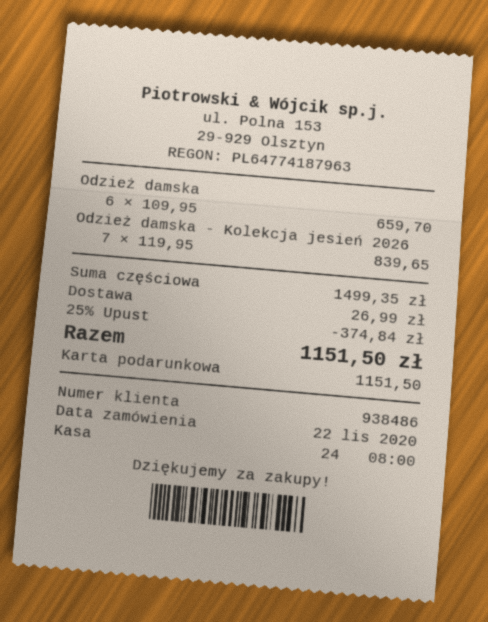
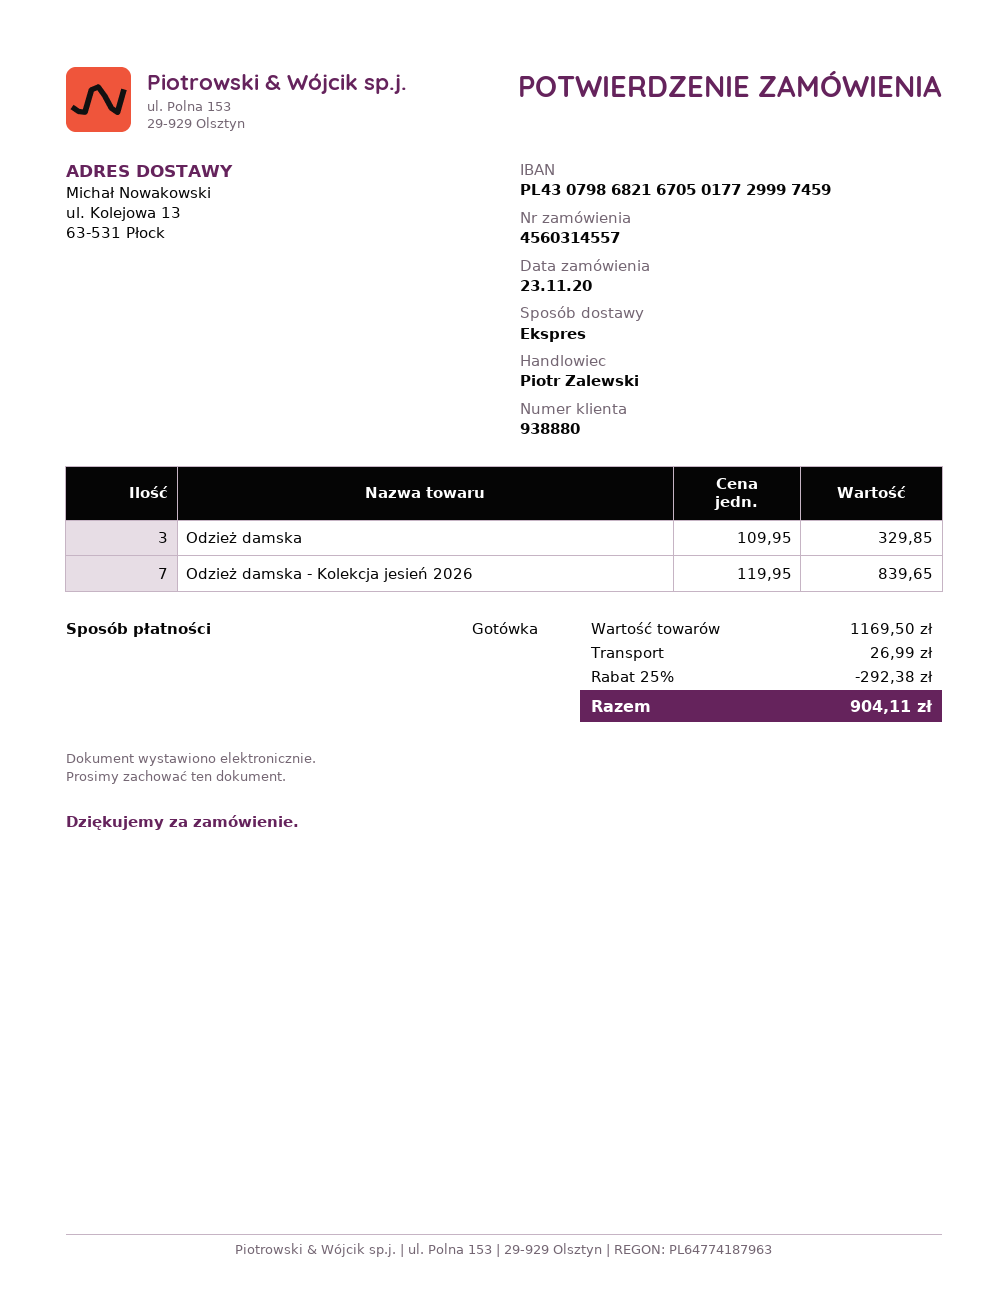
order date: 2020-11-22 -> 2020-11-23
customer number: 938486 -> 938880
payment method: gift card -> cash
Odzież damska: 6 x 109.95 = 659.70 -> 3 x 109.95 = 329.85
subtotal: 1499.35 -> 1169.50
discount: 25% = 374.84 -> 25% = 292.38
total: 1151.50 -> 904.11

